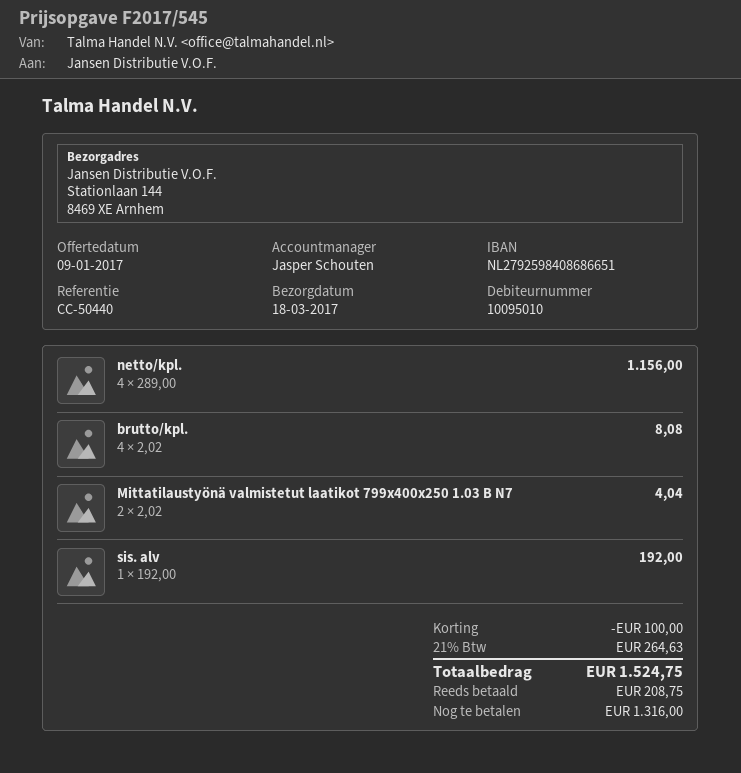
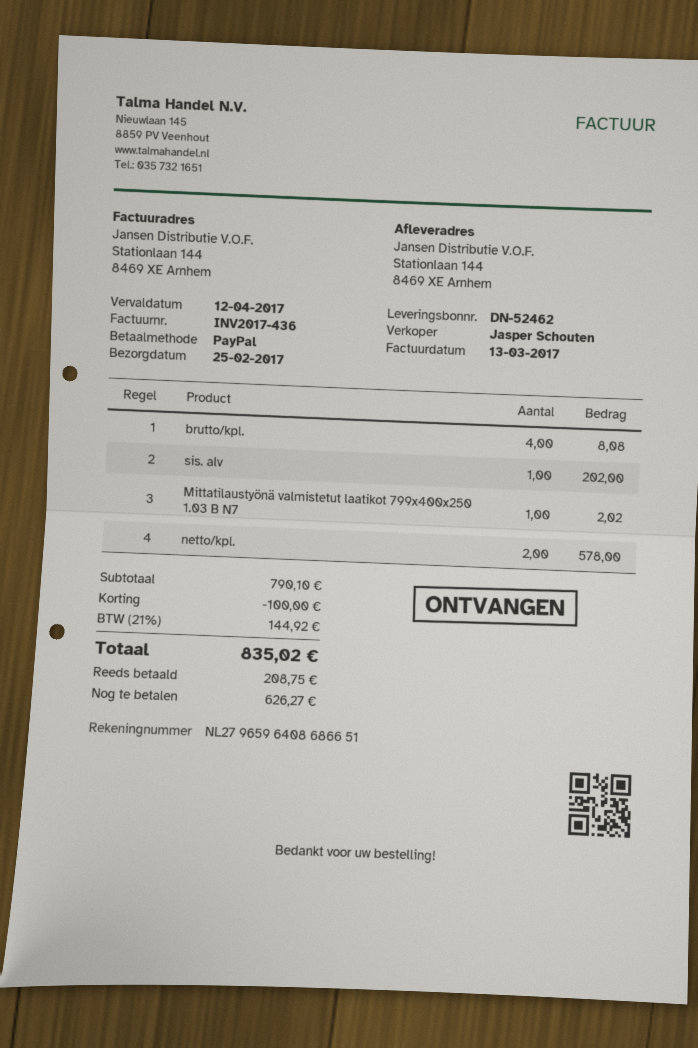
delivery date: 2017-03-18 -> 2017-02-25
bank account: NL2792598408686651 -> NL2796596408686651
netto/kpl.: 4 for 1156.00 -> 2 for 578.00
Mittatilaustyönä valmistetut laatikot 799x400x250 1.03 B N7: 2 for 4.04 -> 1 for 2.02
sis. alv: 1 for 192.00 -> 1 for 202.00
tax: 21% = 264.63 -> 21% = 144.92
total: 1524.75 -> 835.02
balance: 1316.00 -> 626.27

